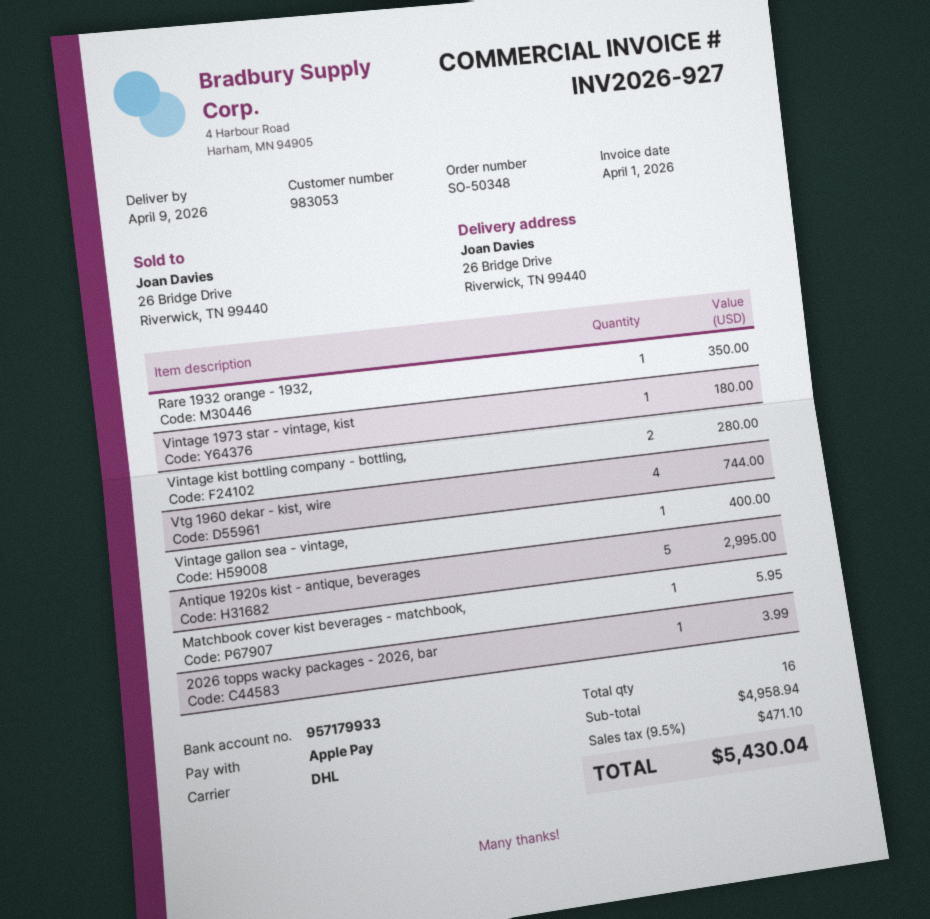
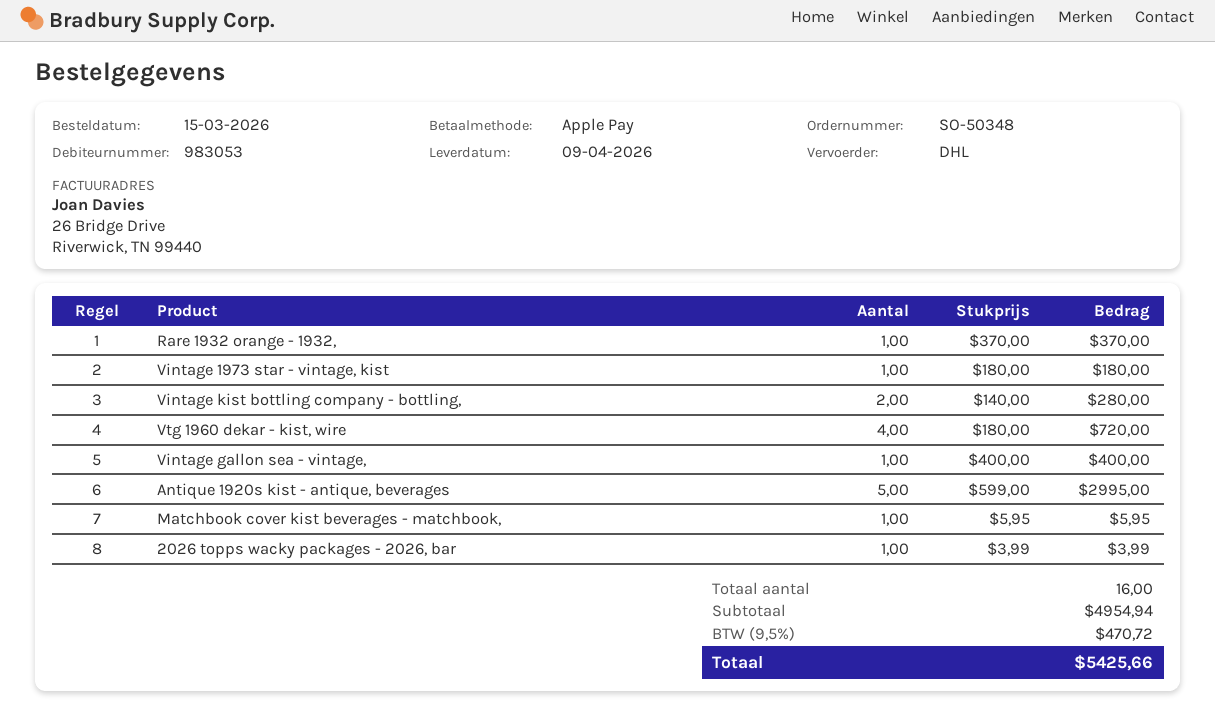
Rare 1932 orange - 1932,: 1 for 350.00 -> 1 for 370.00
Vtg 1960 dekar - kist, wire: 4 for 744.00 -> 4 for 720.00
subtotal: 4958.94 -> 4954.94
tax: 9.5% = 471.10 -> 9.5% = 470.72
total: 5430.04 -> 5425.66

